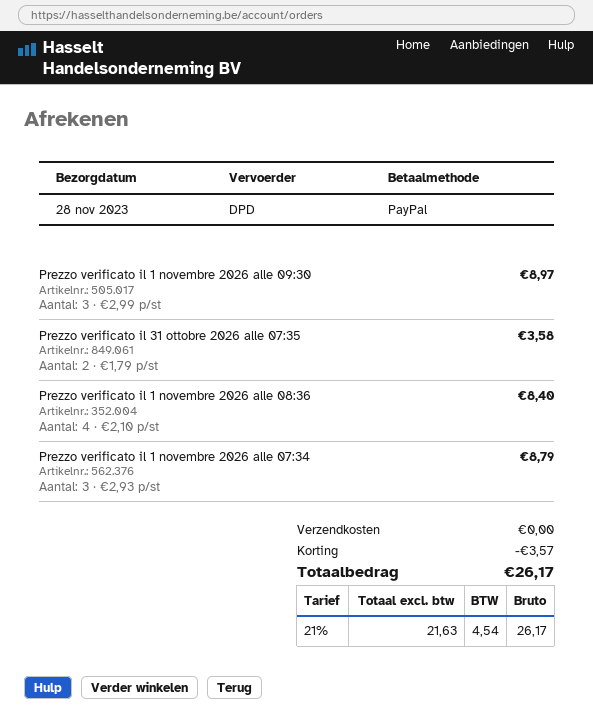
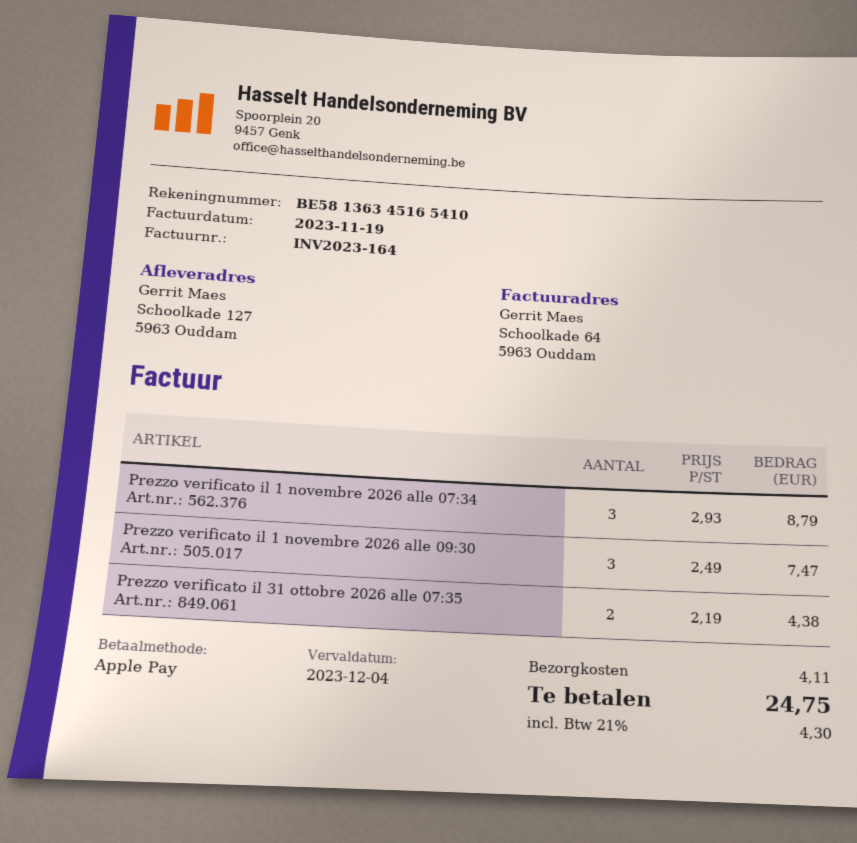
payment method: PayPal -> Apple Pay
Prezzo verificato il 1 novembre 2026 alle 09:30: 3 x 2.99 = 8.97 -> 3 x 2.49 = 7.47
Prezzo verificato il 31 ottobre 2026 alle 07:35: 2 x 1.79 = 3.58 -> 2 x 2.19 = 4.38
Prezzo verificato il 1 novembre 2026 alle 08:36: 4 x 2.10 = 8.40 -> none
discount: 3.57 -> none
shipping: 0.00 -> 4.11
tax: 21% = 4.54 -> 21% = 4.30
total: 26.17 -> 24.75

